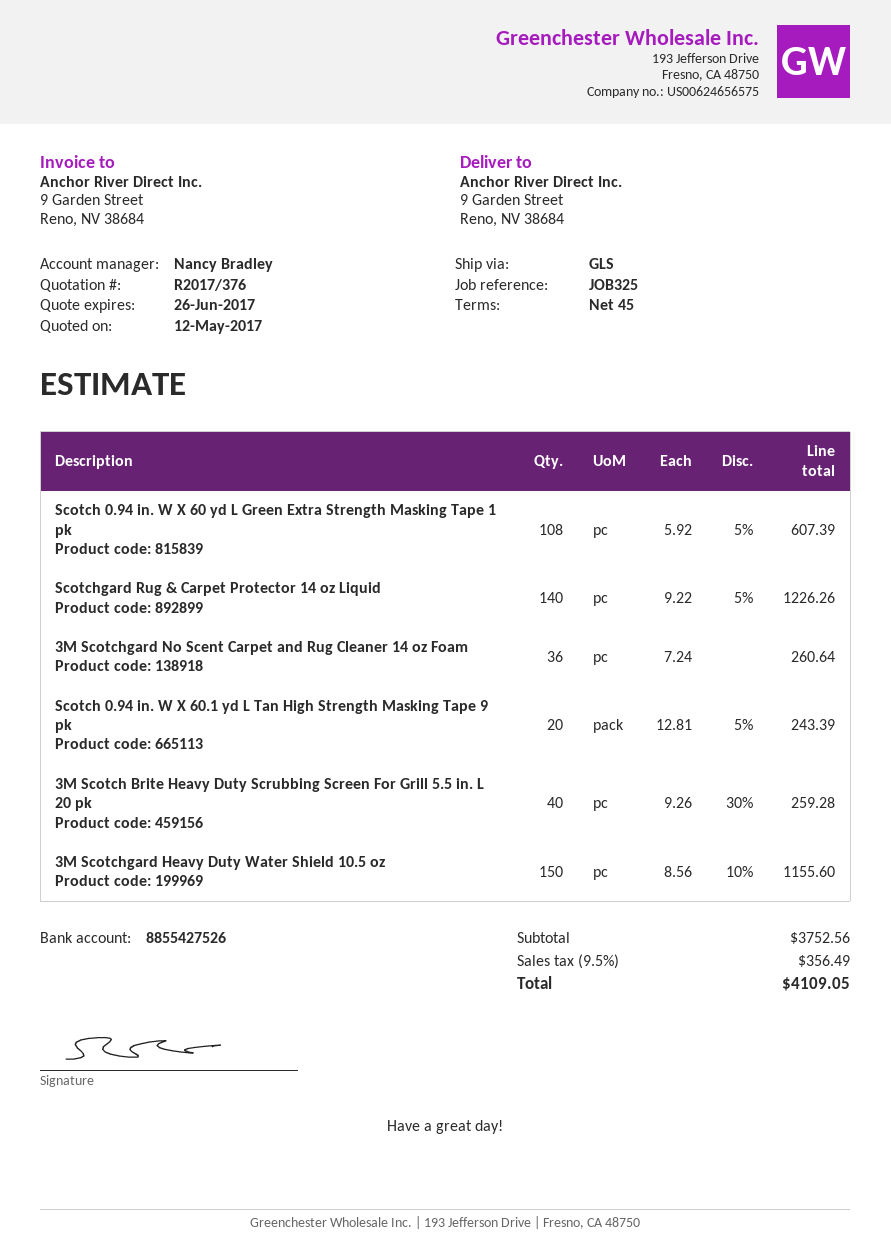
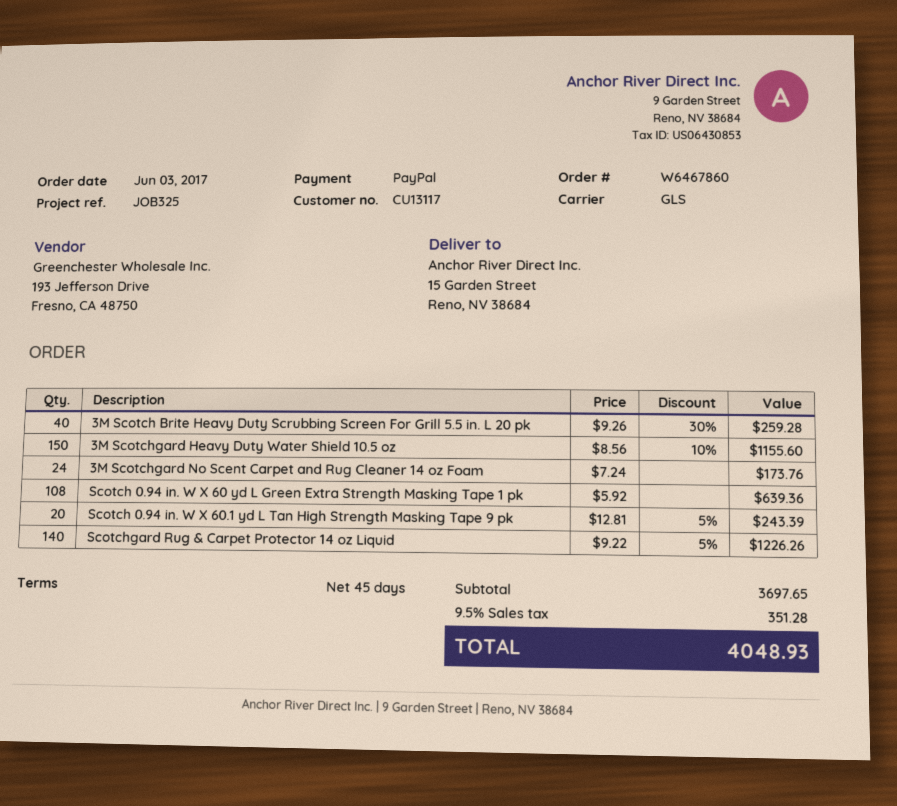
ship to: 9 Garden Street, Reno, NV 38684 -> 15 Garden Street, Reno, NV 38684
Scotch 0.94 in. W X 60 yd L Green Extra Strength Masking Tape 1 pk: 108 x 5.92 - 5% = 607.39 -> 108 x 5.92 = 639.36
3M Scotchgard No Scent Carpet and Rug Cleaner 14 oz Foam: 36 x 7.24 = 260.64 -> 24 x 7.24 = 173.76
subtotal: 3752.56 -> 3697.65
tax: 9.5% = 356.49 -> 9.5% = 351.28
total: 4109.05 -> 4048.93

